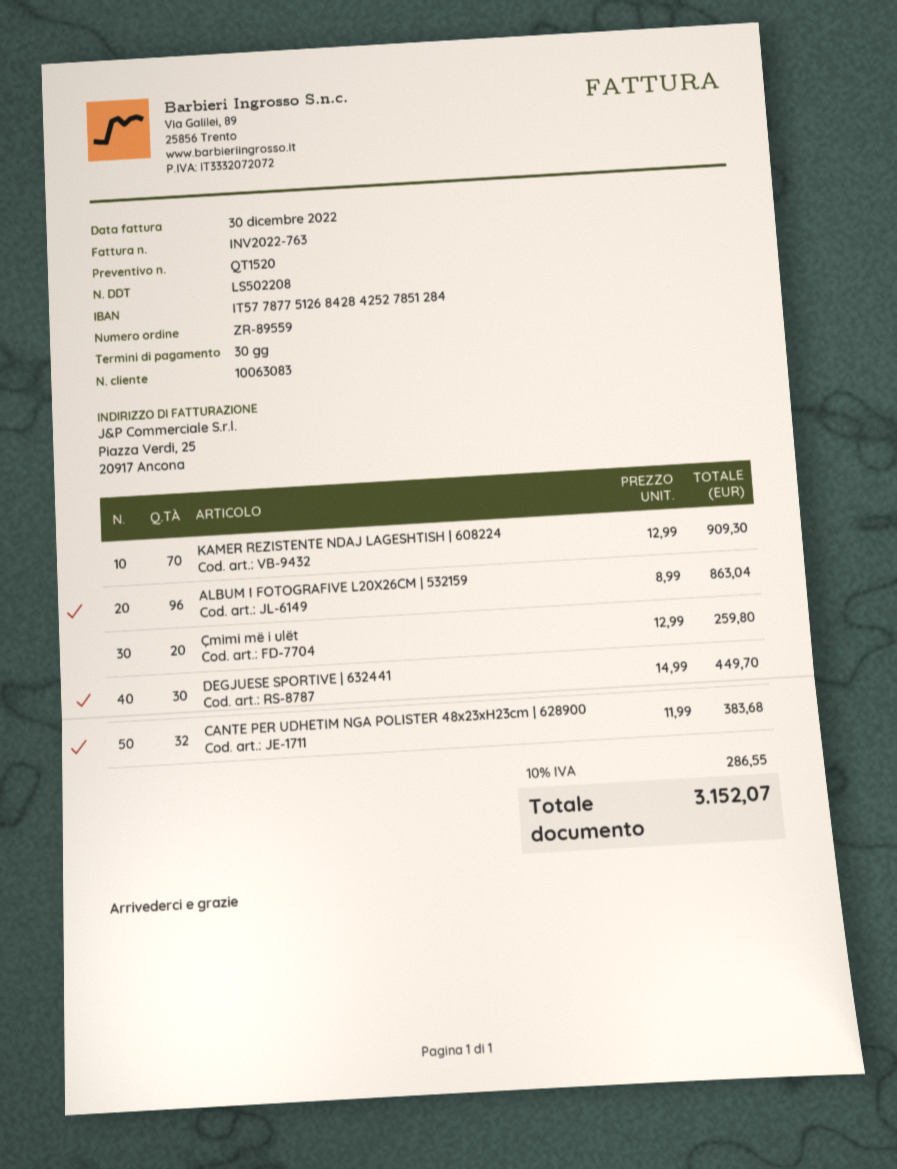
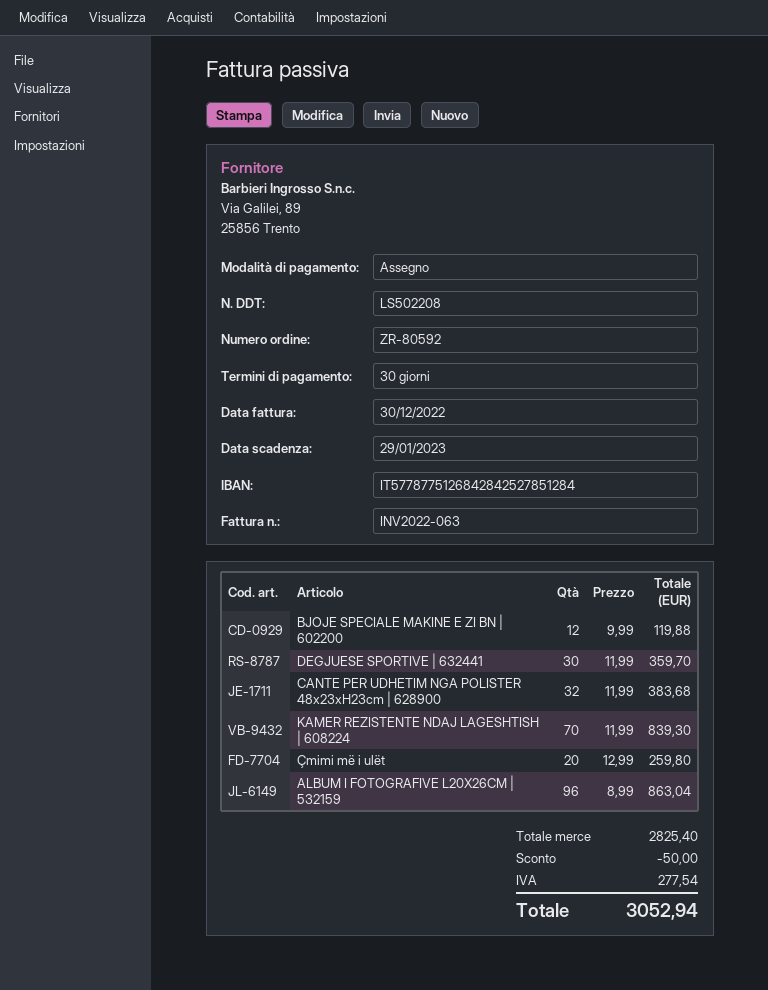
order number: ZR-89559 -> ZR-80592
invoice number: INV2022-763 -> INV2022-063
KAMER REZISTENTE NDAJ LAGESHTISH | 608224: 70 x 12.99 = 909.30 -> 70 x 11.99 = 839.30
DEGJUESE SPORTIVE | 632441: 30 x 14.99 = 449.70 -> 30 x 11.99 = 359.70
BJOJE SPECIALE MAKINE E ZI BN | 602200: none -> 12 x 9.99 = 119.88
discount: none -> 50.00
tax: 286.55 -> 277.54
total: 3152.07 -> 3052.94

